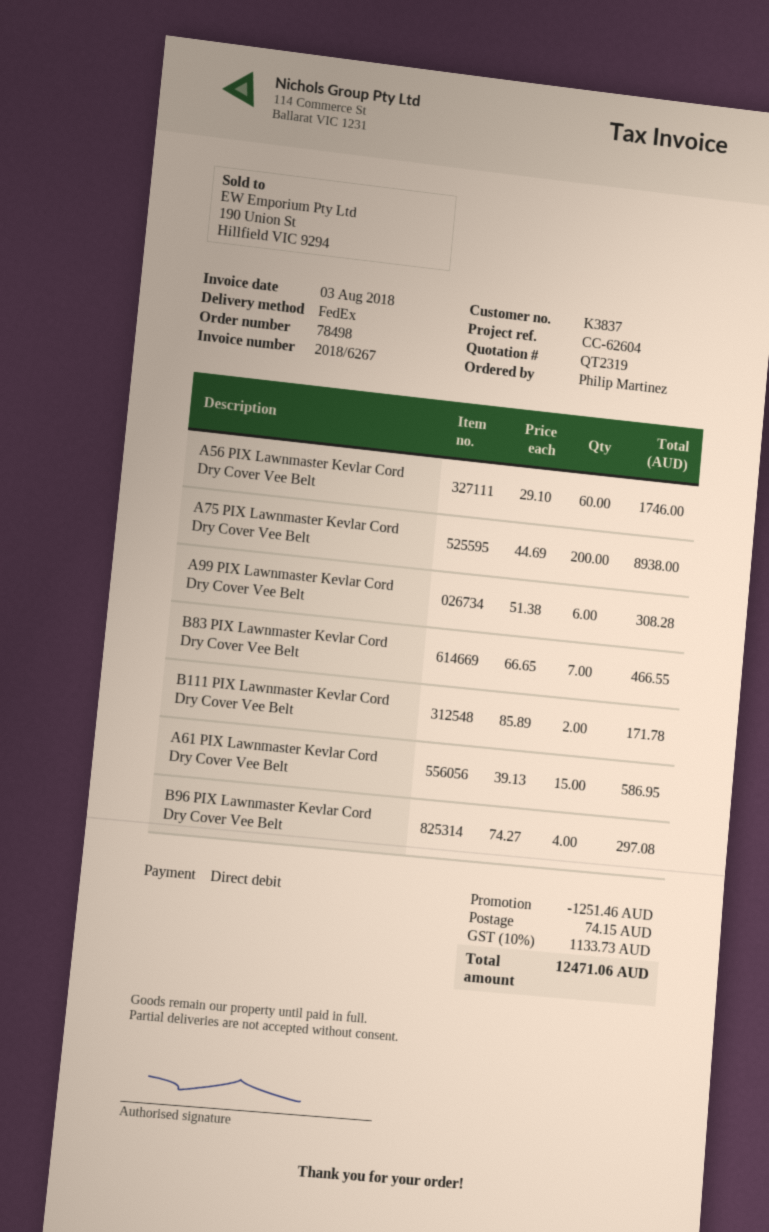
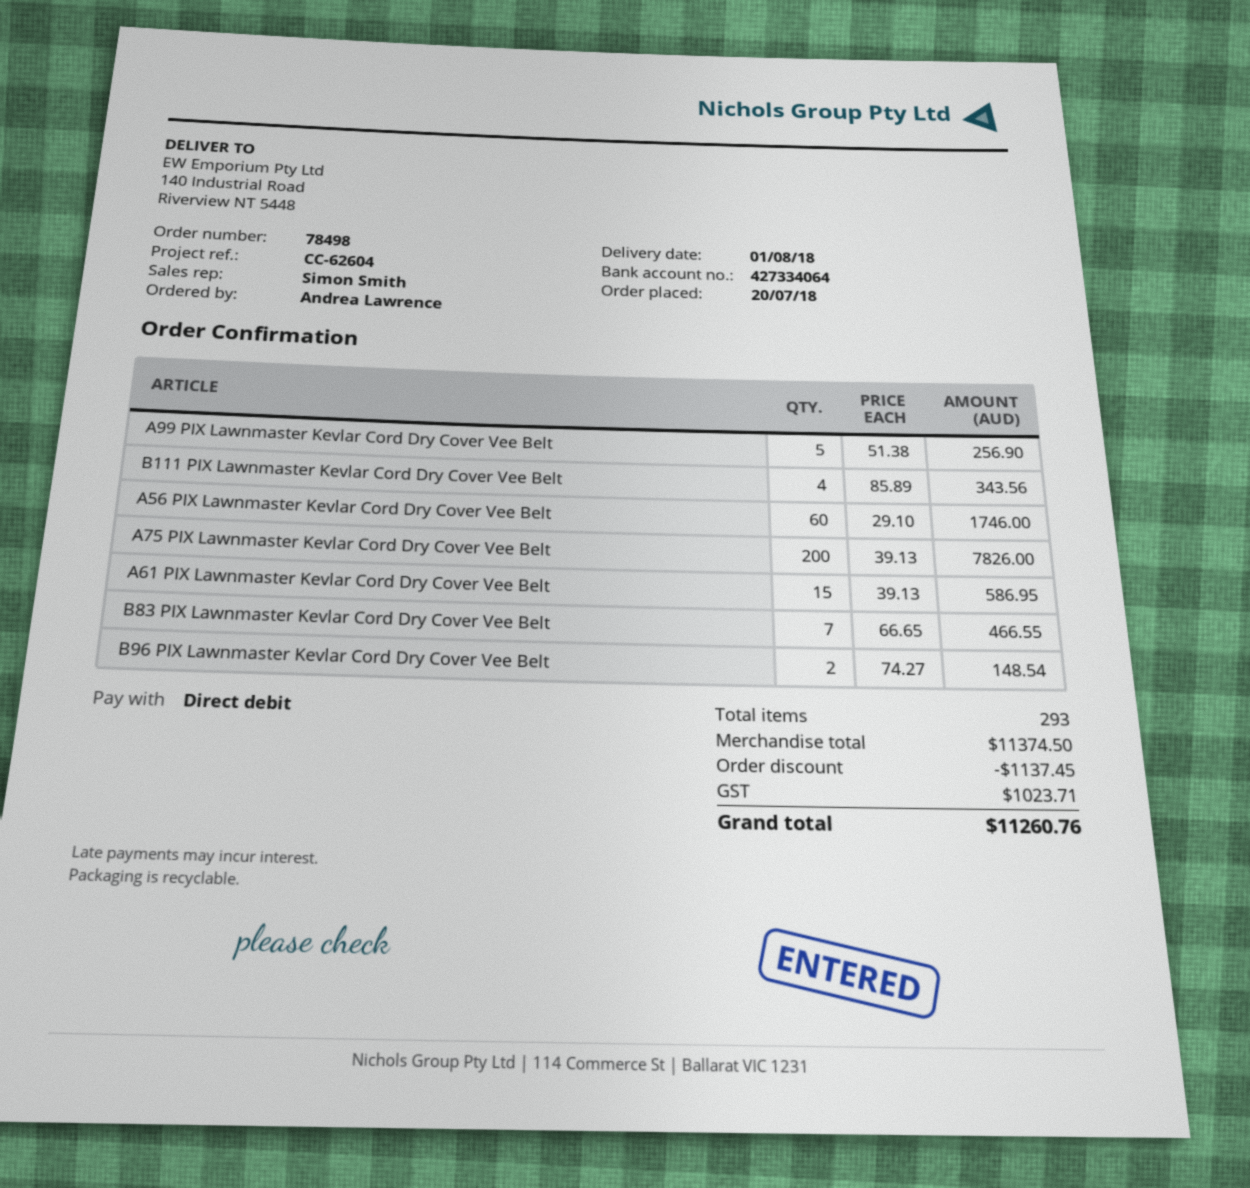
ordered by: Philip Martinez -> Andrea Lawrence
A75 PIX Lawnmaster Kevlar Cord Dry Cover Vee Belt: 200 x 44.69 = 8938.00 -> 200 x 39.13 = 7826.00
A99 PIX Lawnmaster Kevlar Cord Dry Cover Vee Belt: 6 x 51.38 = 308.28 -> 5 x 51.38 = 256.90
B111 PIX Lawnmaster Kevlar Cord Dry Cover Vee Belt: 2 x 85.89 = 171.78 -> 4 x 85.89 = 343.56
B96 PIX Lawnmaster Kevlar Cord Dry Cover Vee Belt: 4 x 74.27 = 297.08 -> 2 x 74.27 = 148.54
discount: 1251.46 -> 1137.45
shipping: 74.15 -> none
tax: 1133.73 -> 1023.71
total: 12471.06 -> 11260.76

